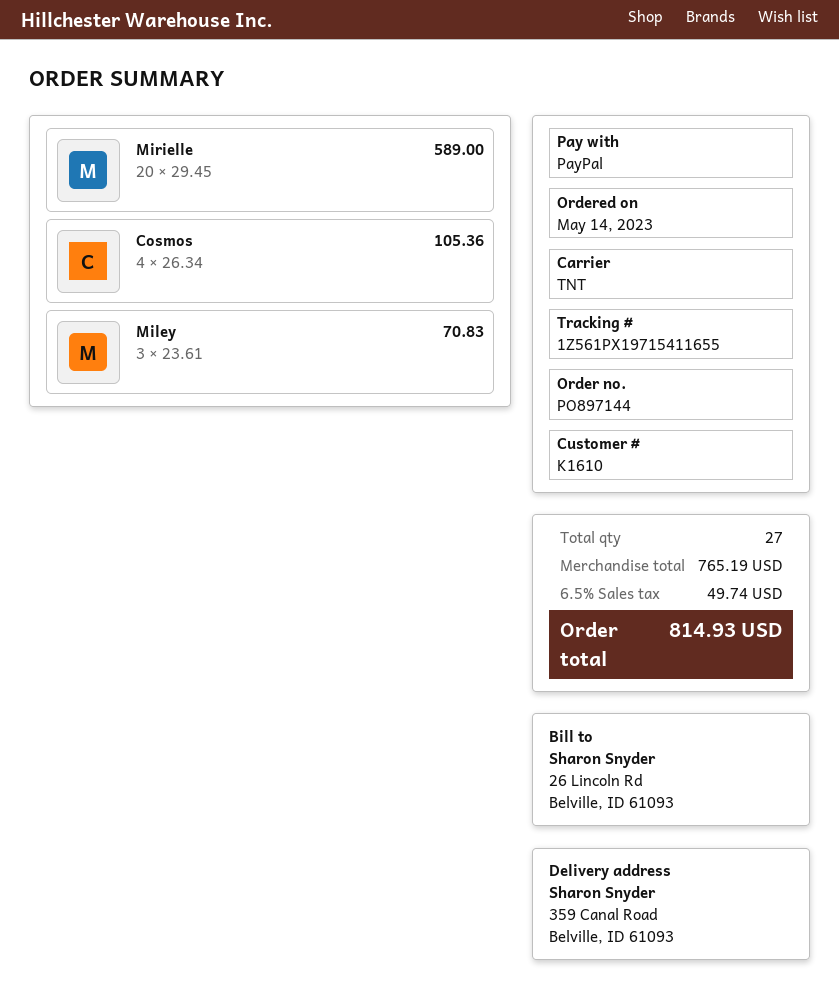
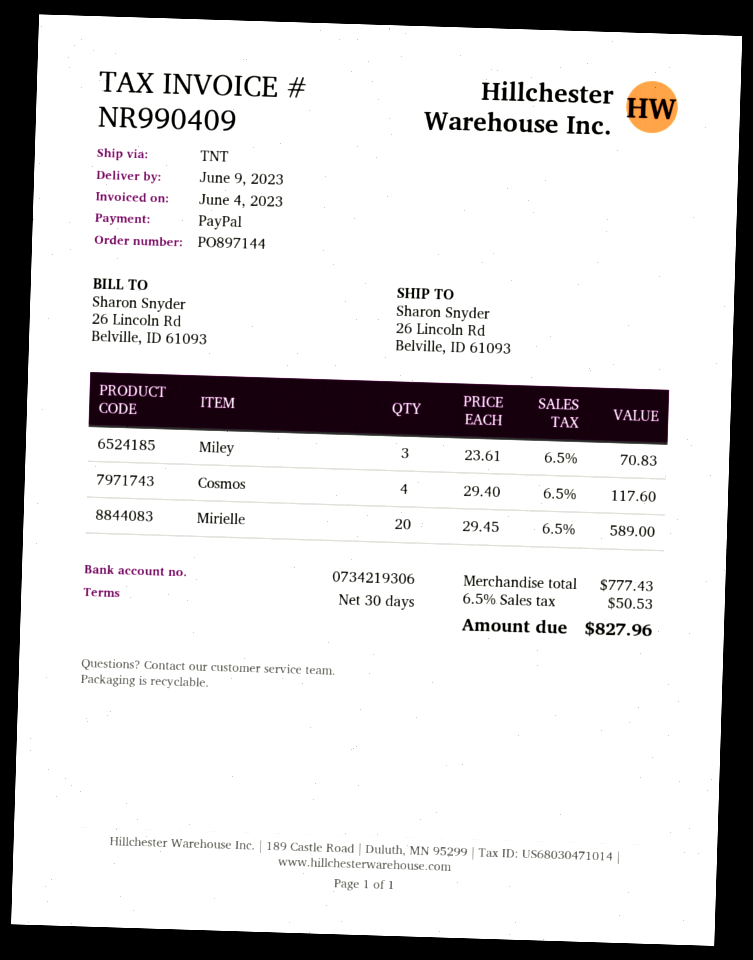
ship to: 359 Canal Road, Belville, ID 61093 -> 26 Lincoln Rd, Belville, ID 61093
Cosmos: 4 x 26.34 = 105.36 -> 4 x 29.40 = 117.60
subtotal: 765.19 -> 777.43
tax: 6.5% = 49.74 -> 6.5% = 50.53
total: 814.93 -> 827.96

